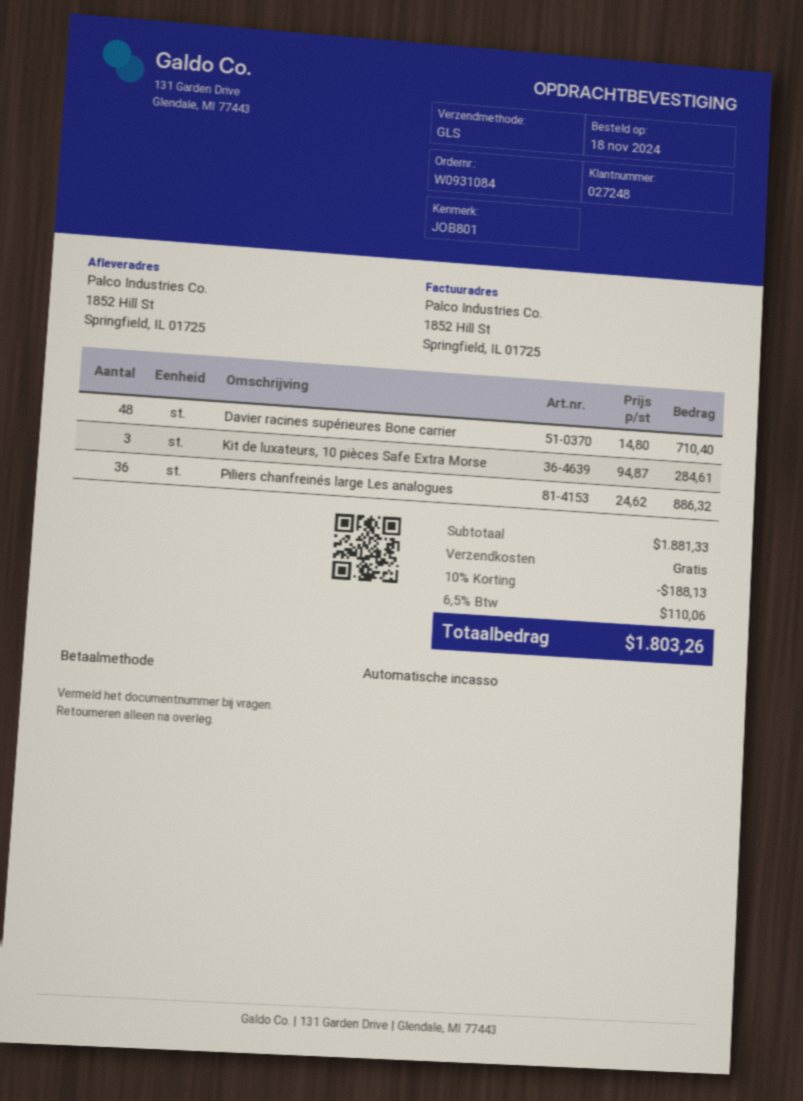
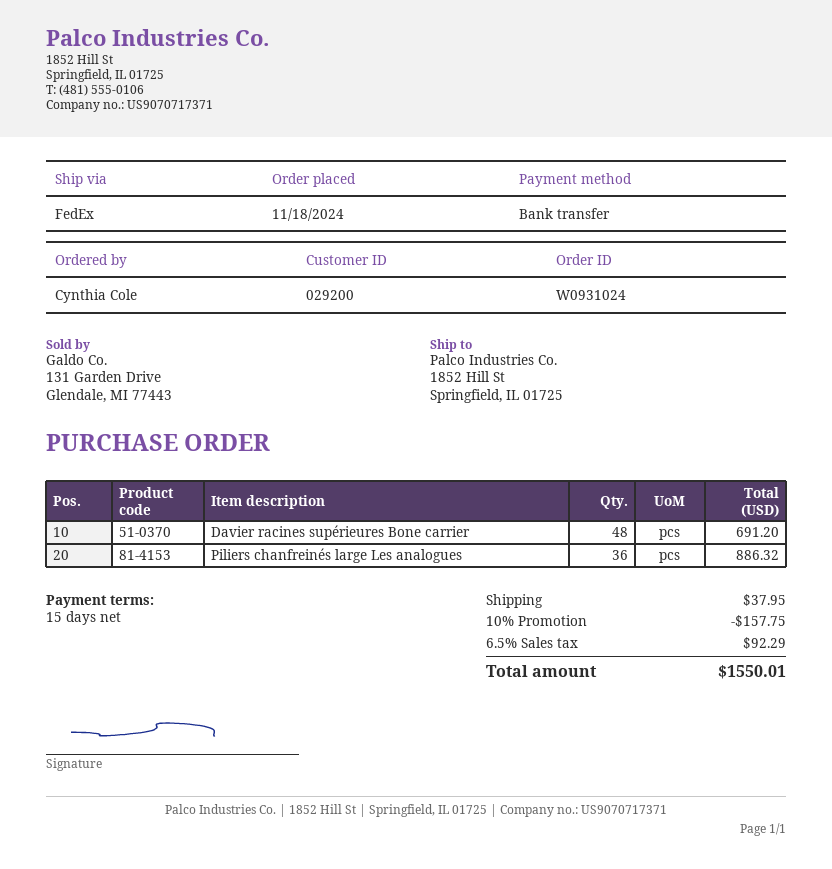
order number: W0931084 -> W0931024
customer number: 027248 -> 029200
payment method: direct debit -> bank transfer
shipping method: GLS -> FedEx
Davier racines supérieures Bone carrier: 48 for 710.40 -> 48 for 691.20
Kit de luxateurs, 10 pièces Safe Extra Morse: 3 for 284.61 -> none
discount: 10% = 188.13 -> 10% = 157.75
shipping: 0.00 -> 37.95
tax: 6.5% = 110.06 -> 6.5% = 92.29
total: 1803.26 -> 1550.01

